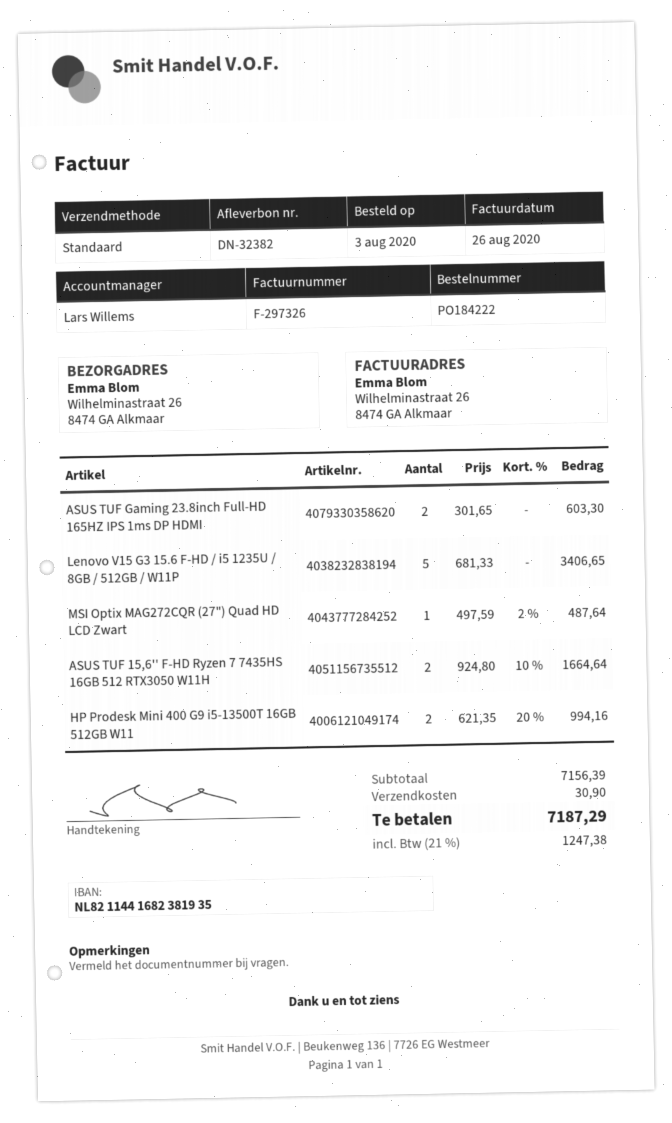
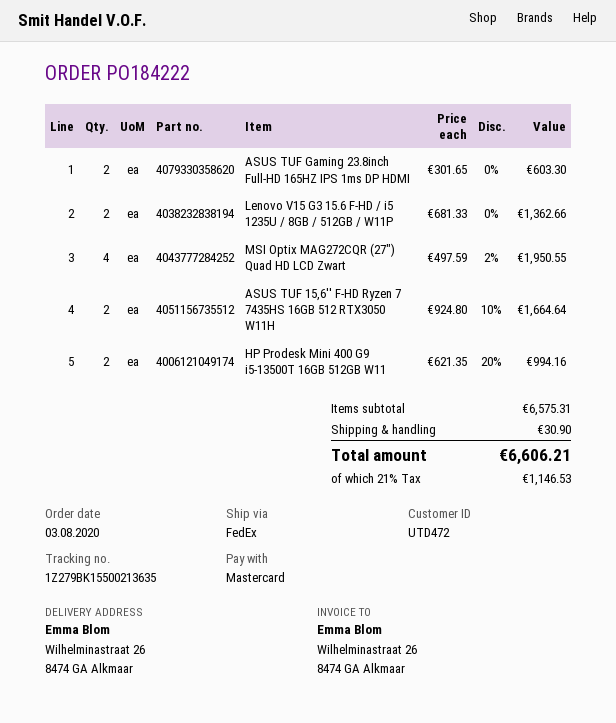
shipping method: standard -> FedEx
Lenovo V15 G3 15.6 F-HD / i5 1235U / 8GB / 512GB / W11P: 5 x 681.33 = 3406.65 -> 2 x 681.33 = 1362.66
MSI Optix MAG272CQR (27") Quad HD LCD Zwart: 1 x 497.59 - 2% = 487.64 -> 4 x 497.59 - 2% = 1950.55
subtotal: 7156.39 -> 6575.31
tax: 21% = 1247.38 -> 21% = 1146.53
total: 7187.29 -> 6606.21

